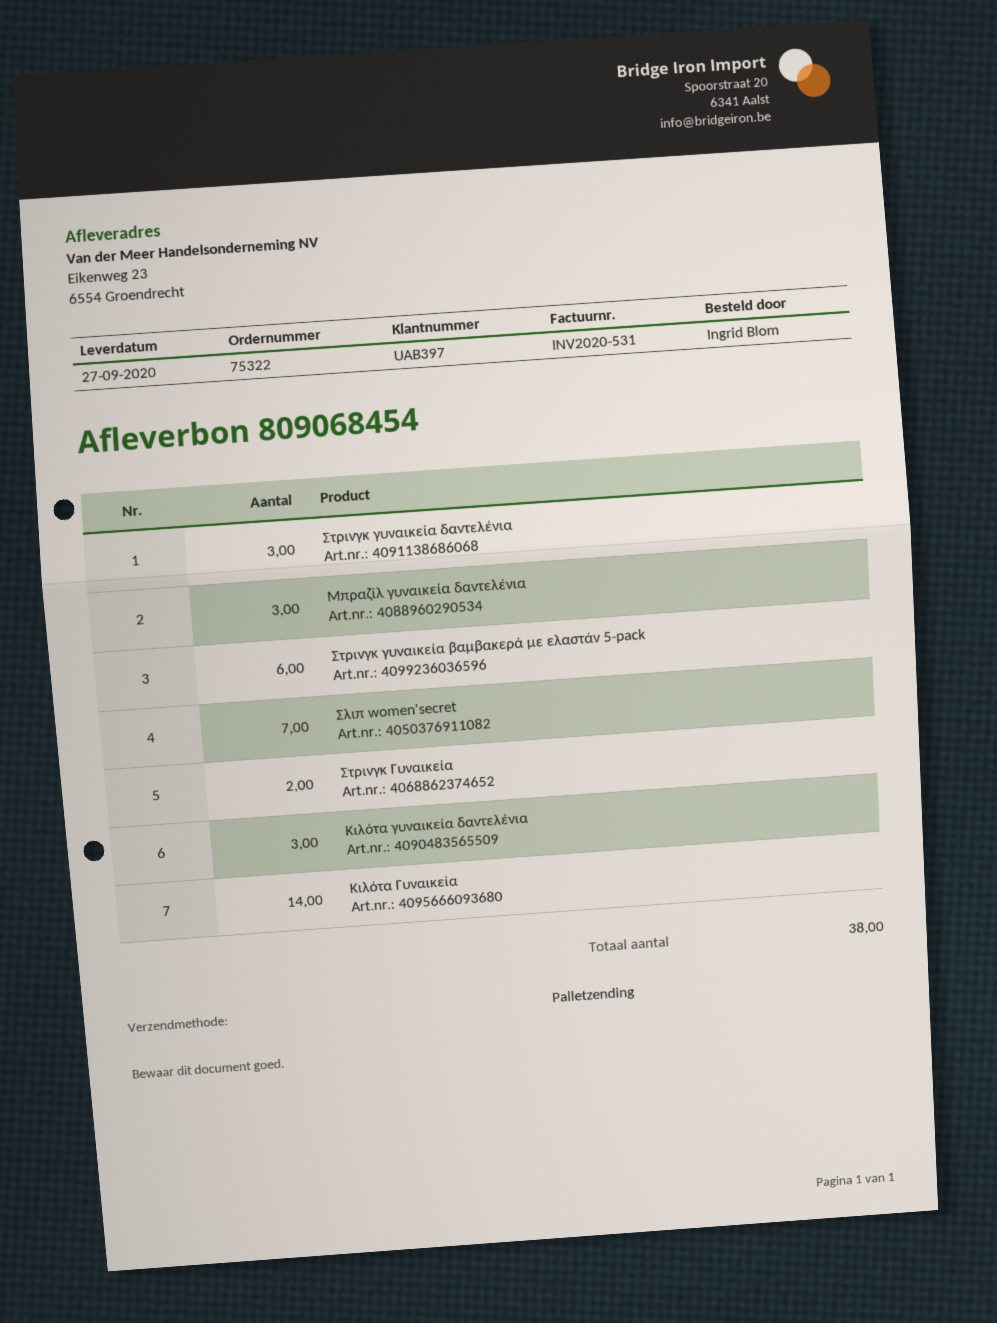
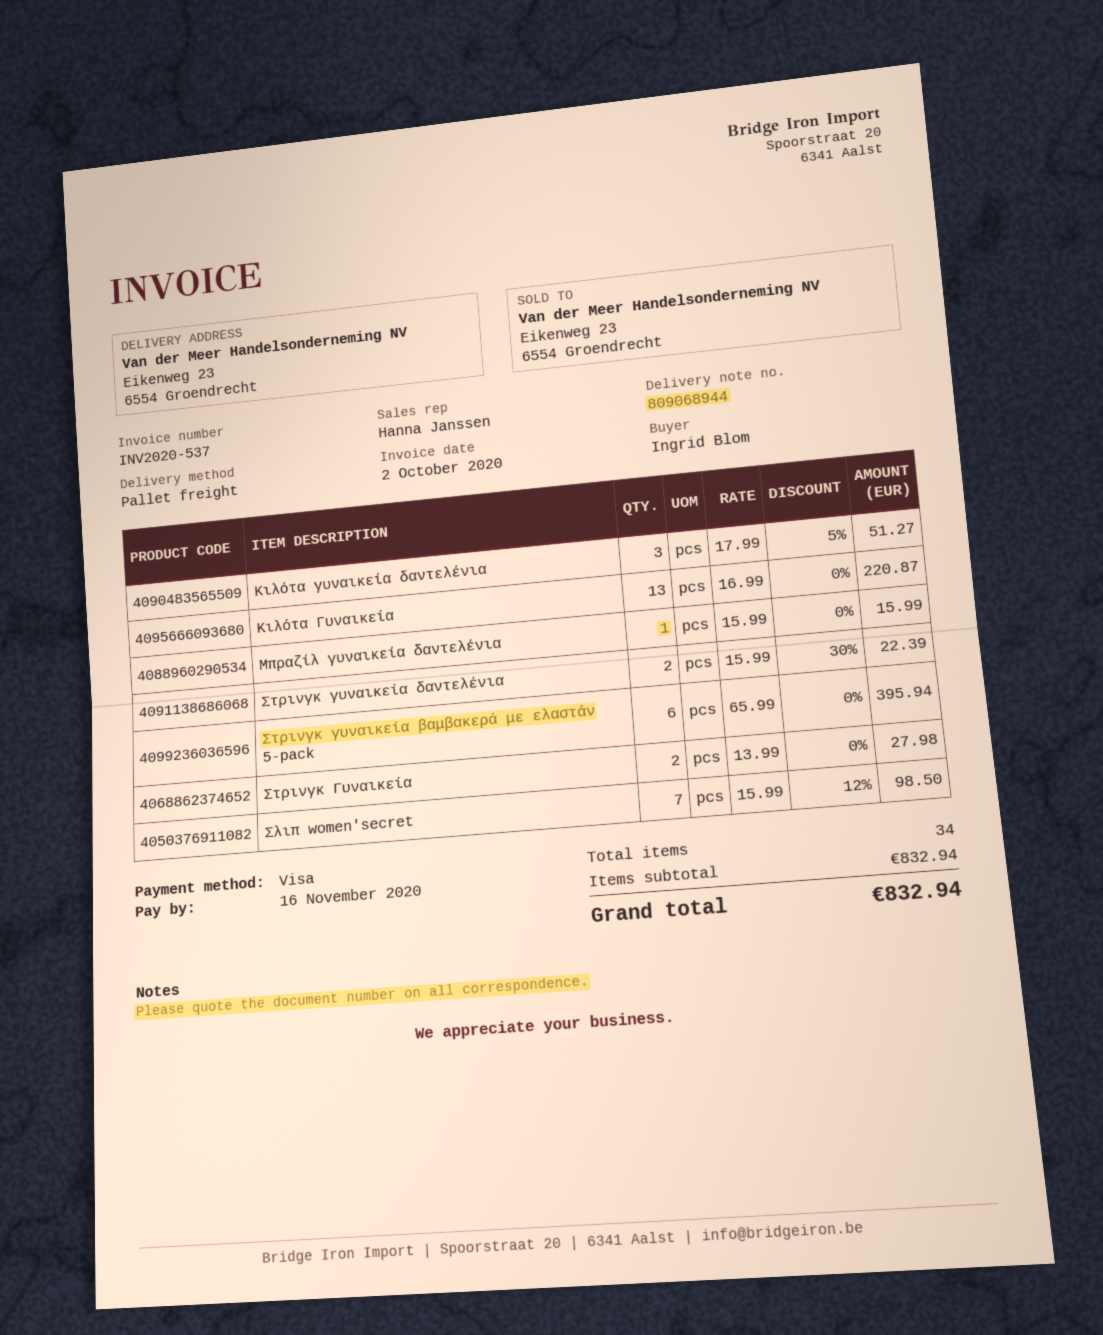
delivery note number: 809068454 -> 809068944
invoice number: INV2020-531 -> INV2020-537
Στρινγκ γυναικεία δαντελένια: 3 -> 2
Μπραζίλ γυναικεία δαντελένια: 3 -> 1
Κιλότα Γυναικεία: 14 -> 13
total quantity: 38 -> 34

